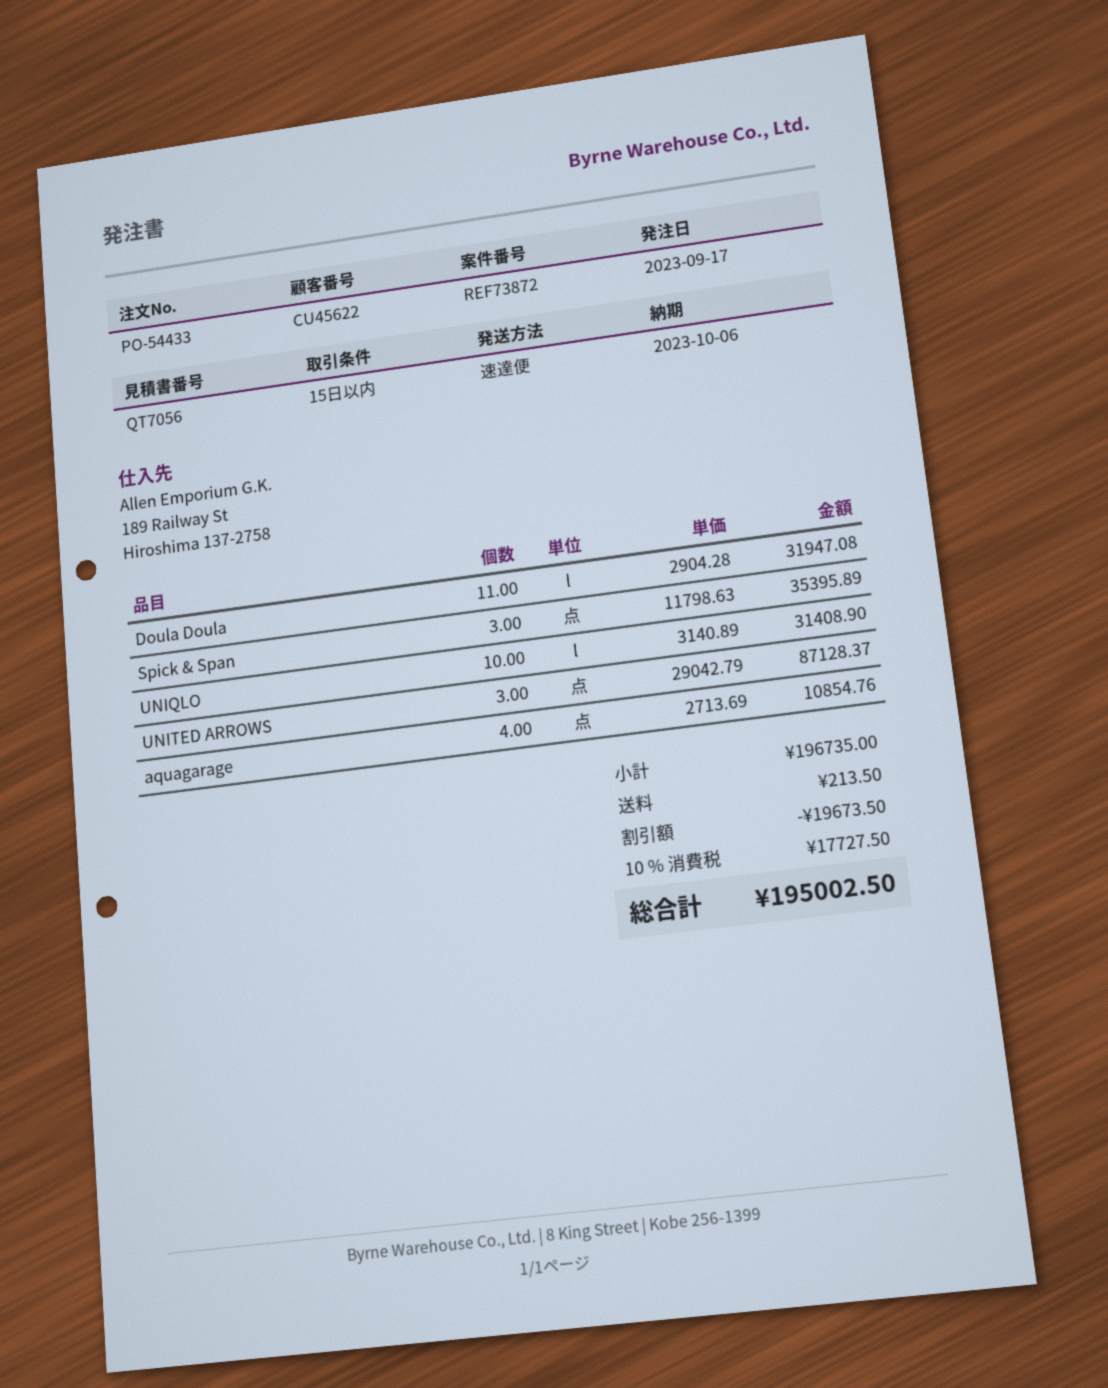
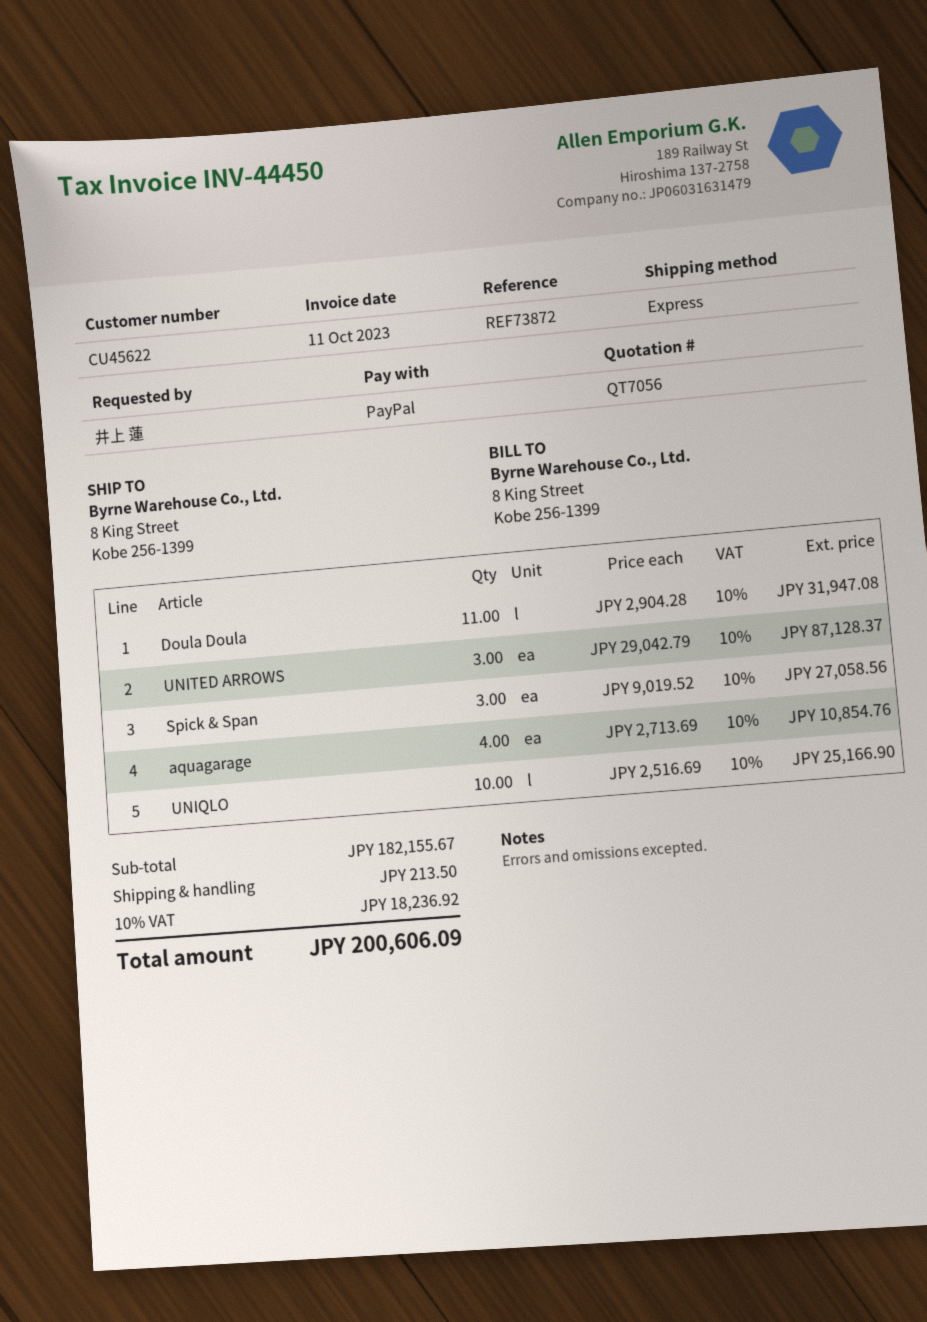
Spick & Span: 3 x 11798.63 = 35395.89 -> 3 x 9019.52 = 27058.56
UNIQLO: 10 x 3140.89 = 31408.90 -> 10 x 2516.69 = 25166.90
subtotal: 196735.00 -> 182155.67
discount: 19673.50 -> none
tax: 10% = 17727.50 -> 10% = 18236.92
total: 195002.50 -> 200606.09

